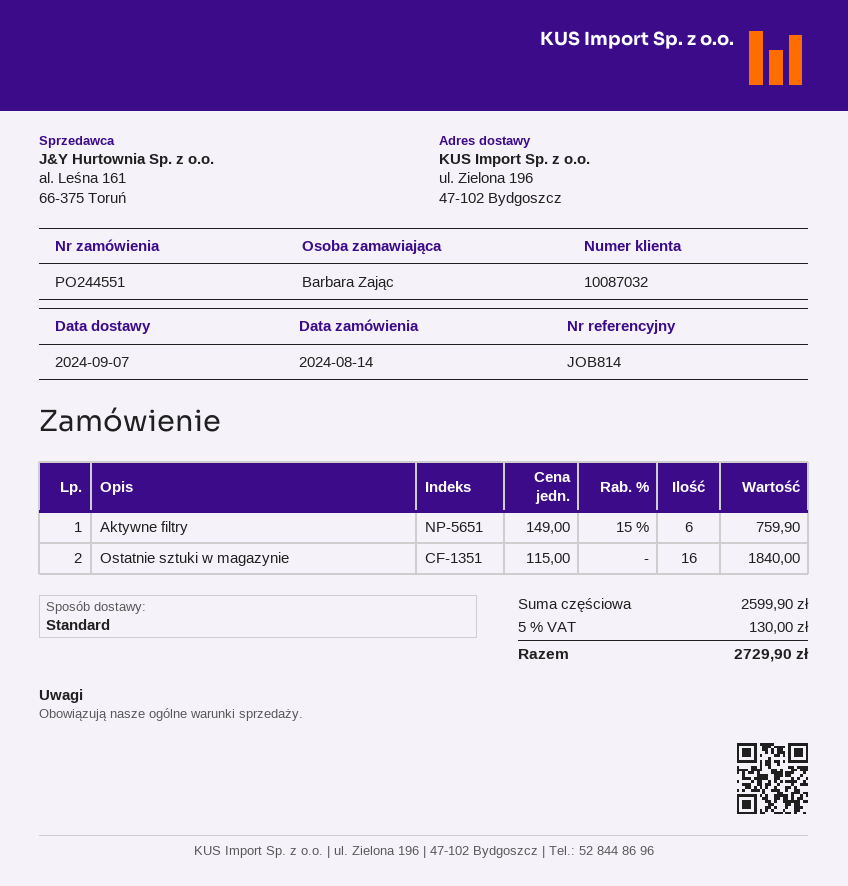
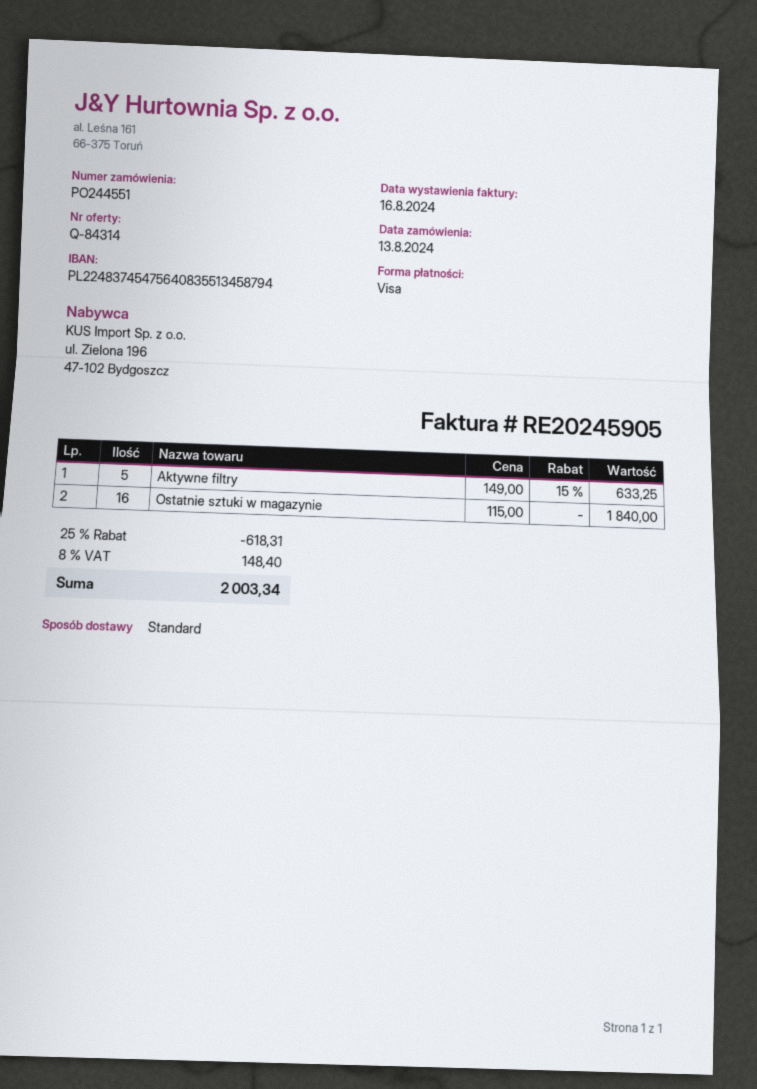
order date: 2024-08-14 -> 2024-08-13
Aktywne filtry: 6 x 149.00 - 15% = 759.90 -> 5 x 149.00 - 15% = 633.25
discount: none -> 25% = 618.31
tax: 5% = 130.00 -> 8% = 148.40
total: 2729.90 -> 2003.34

